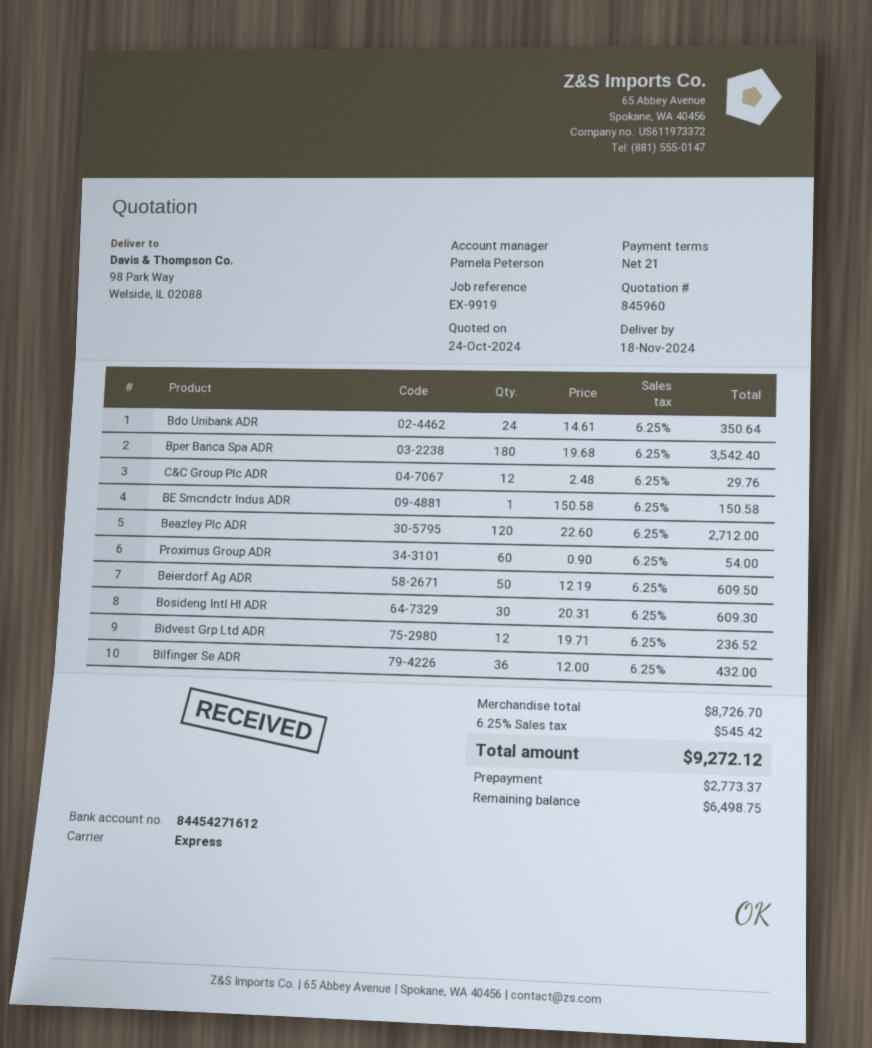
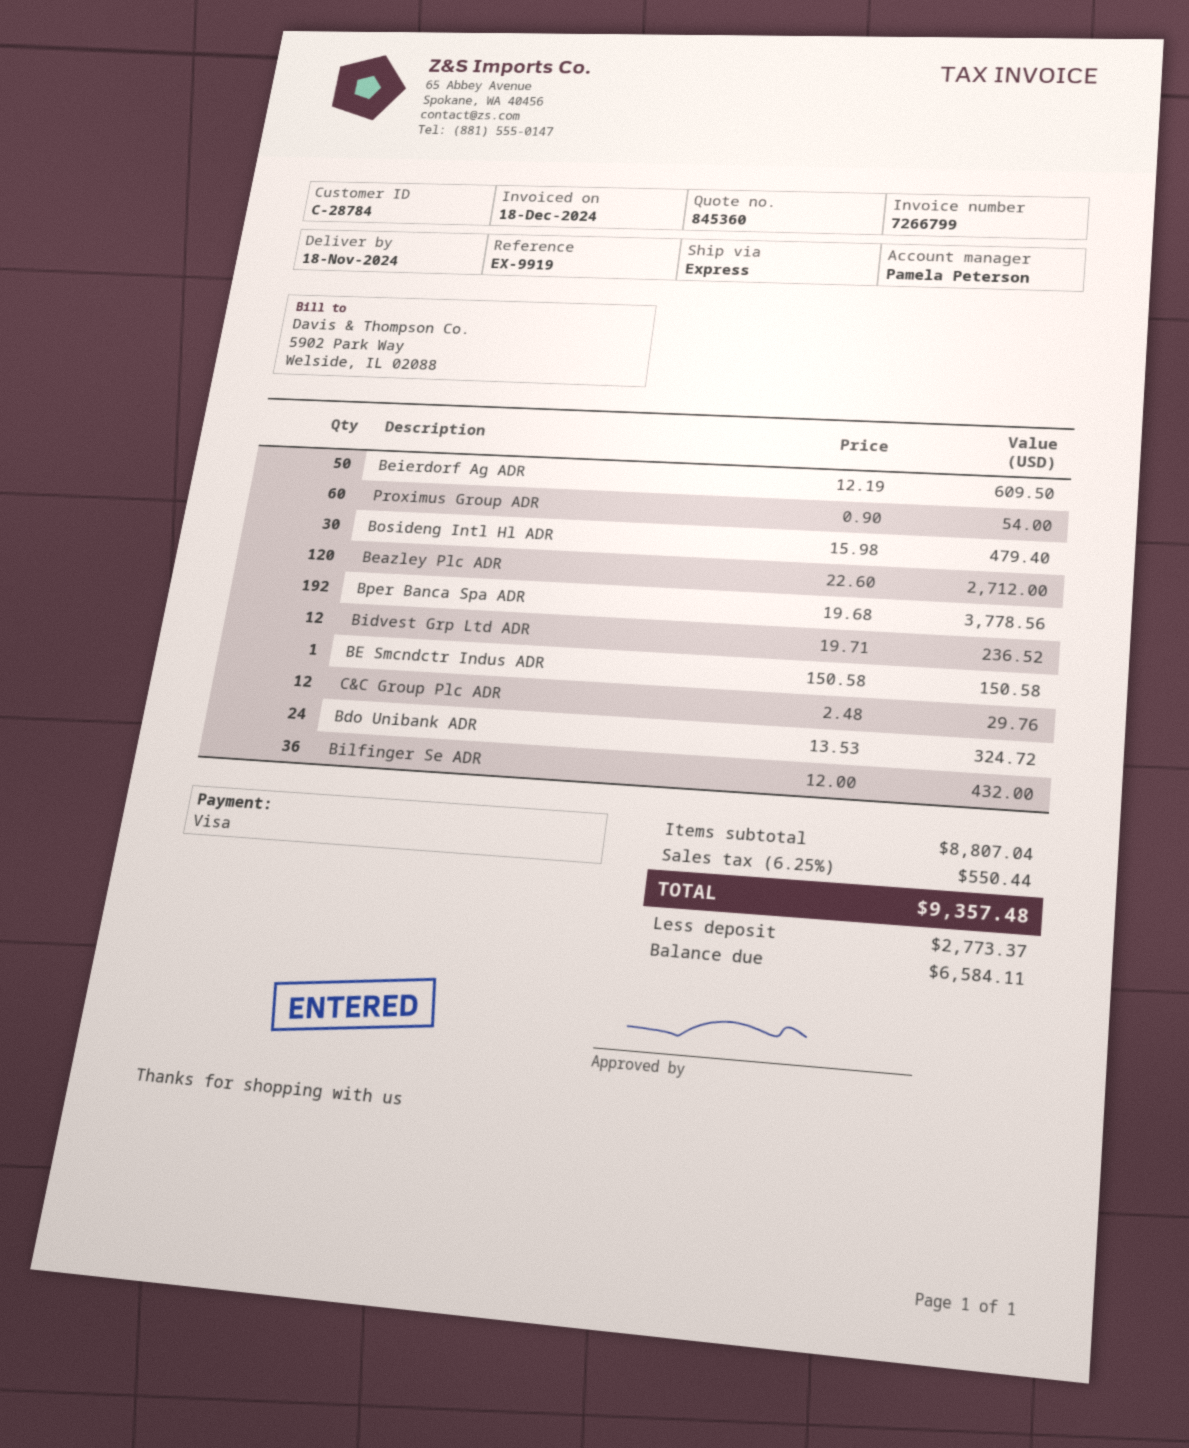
quote number: 845960 -> 845360
Bdo Unibank ADR: 24 x 14.61 = 350.64 -> 24 x 13.53 = 324.72
Bper Banca Spa ADR: 180 x 19.68 = 3542.40 -> 192 x 19.68 = 3778.56
Bosideng Intl Hl ADR: 30 x 20.31 = 609.30 -> 30 x 15.98 = 479.40
subtotal: 8726.70 -> 8807.04
tax: 6.25% = 545.42 -> 6.25% = 550.44
total: 9272.12 -> 9357.48
balance: 6498.75 -> 6584.11

